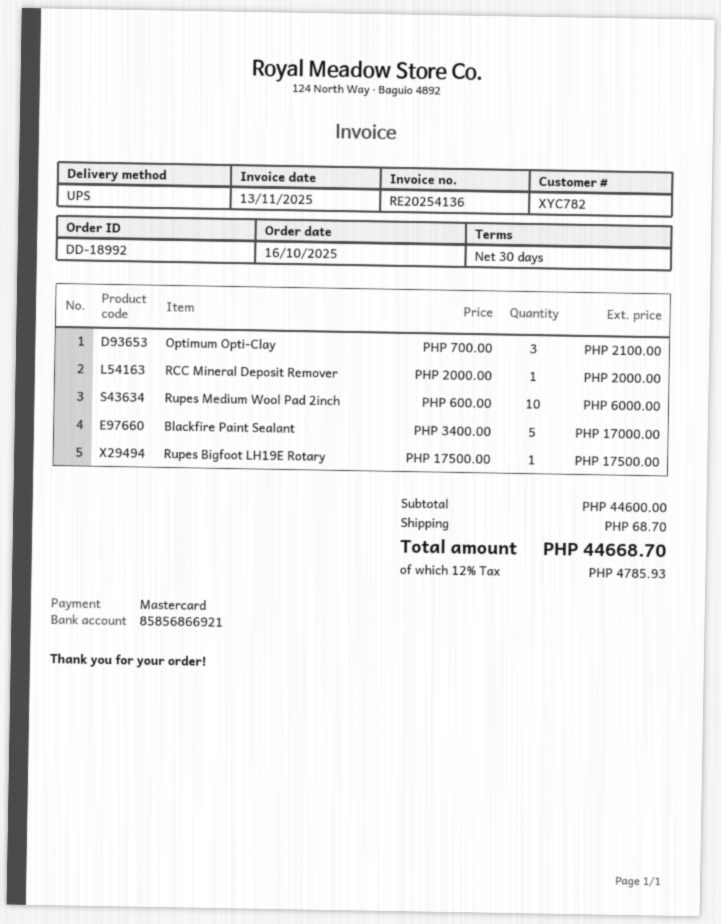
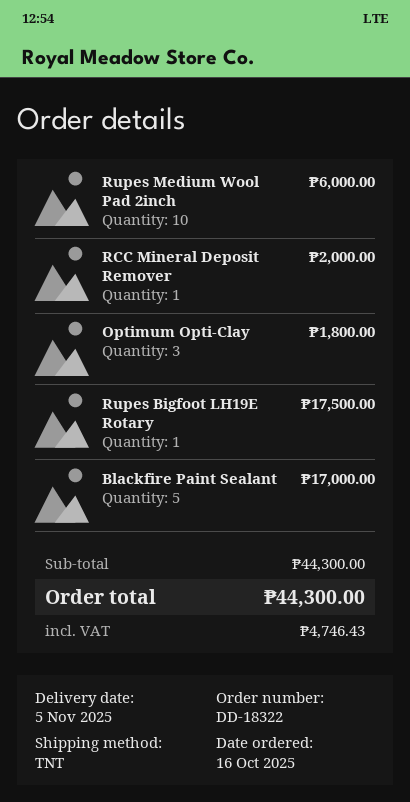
order number: DD-18992 -> DD-18322
shipping method: UPS -> TNT
Optimum Opti-Clay: 3 for 2100.00 -> 3 for 1800.00
subtotal: 44600.00 -> 44300.00
shipping: 68.70 -> none
tax: 4785.93 -> 4746.43
total: 44668.70 -> 44300.00

